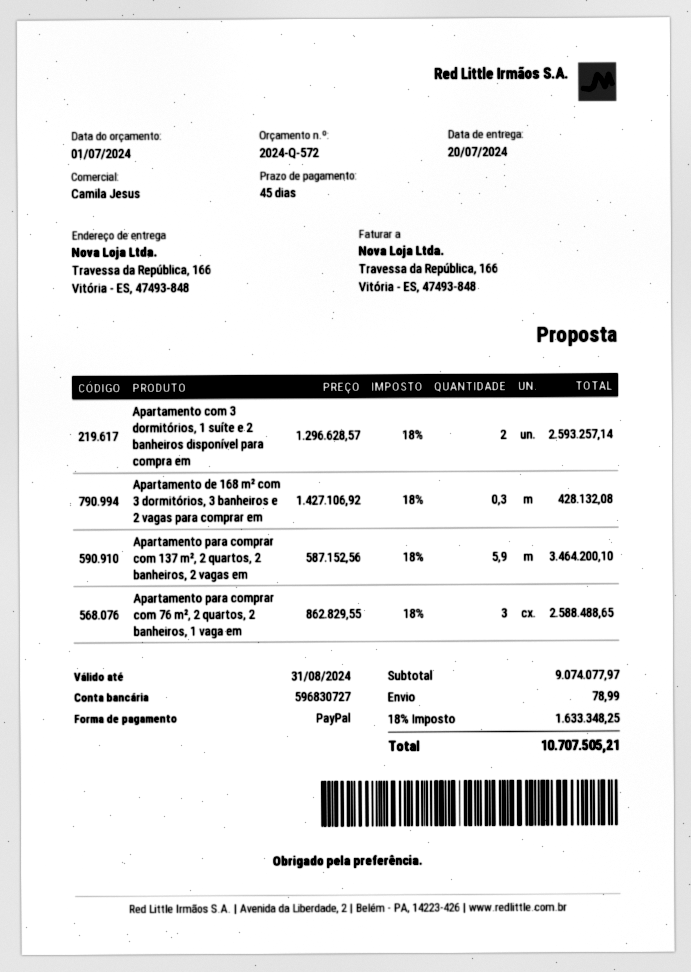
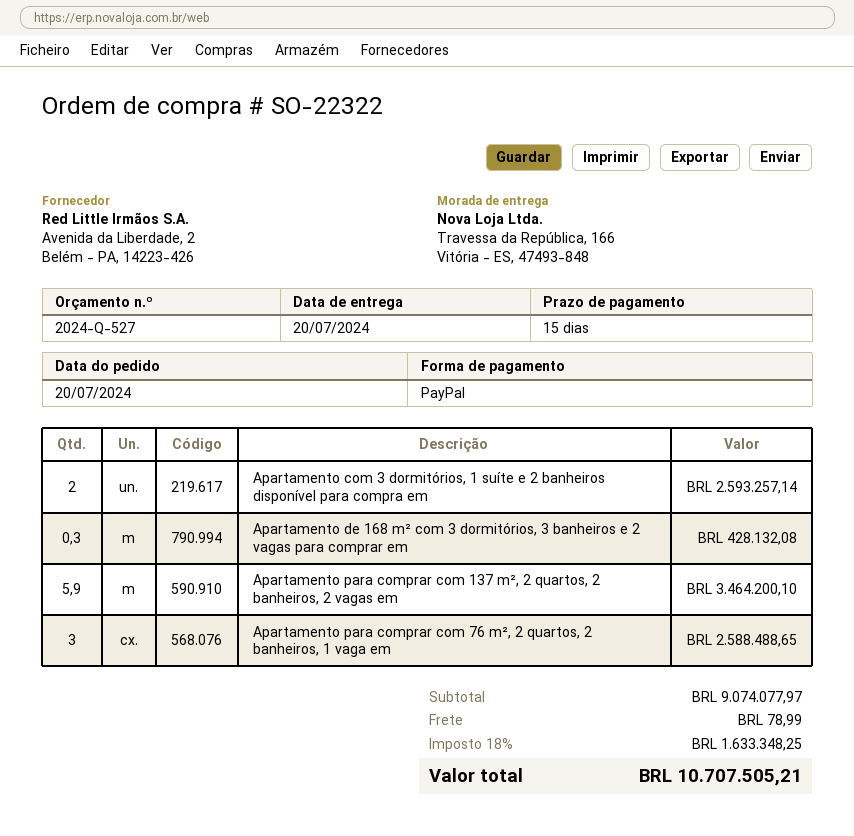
quote number: 2024-Q-572 -> 2024-Q-527
payment terms: 45 days -> 15 days

